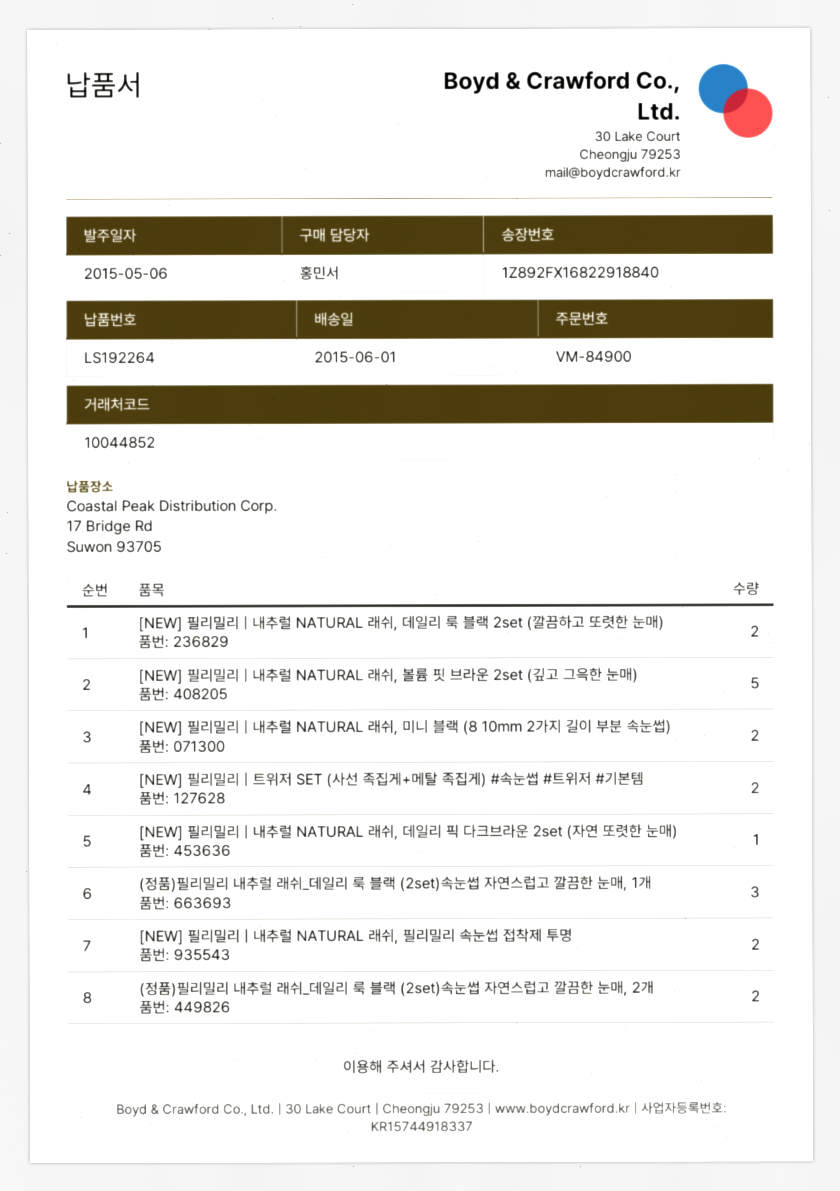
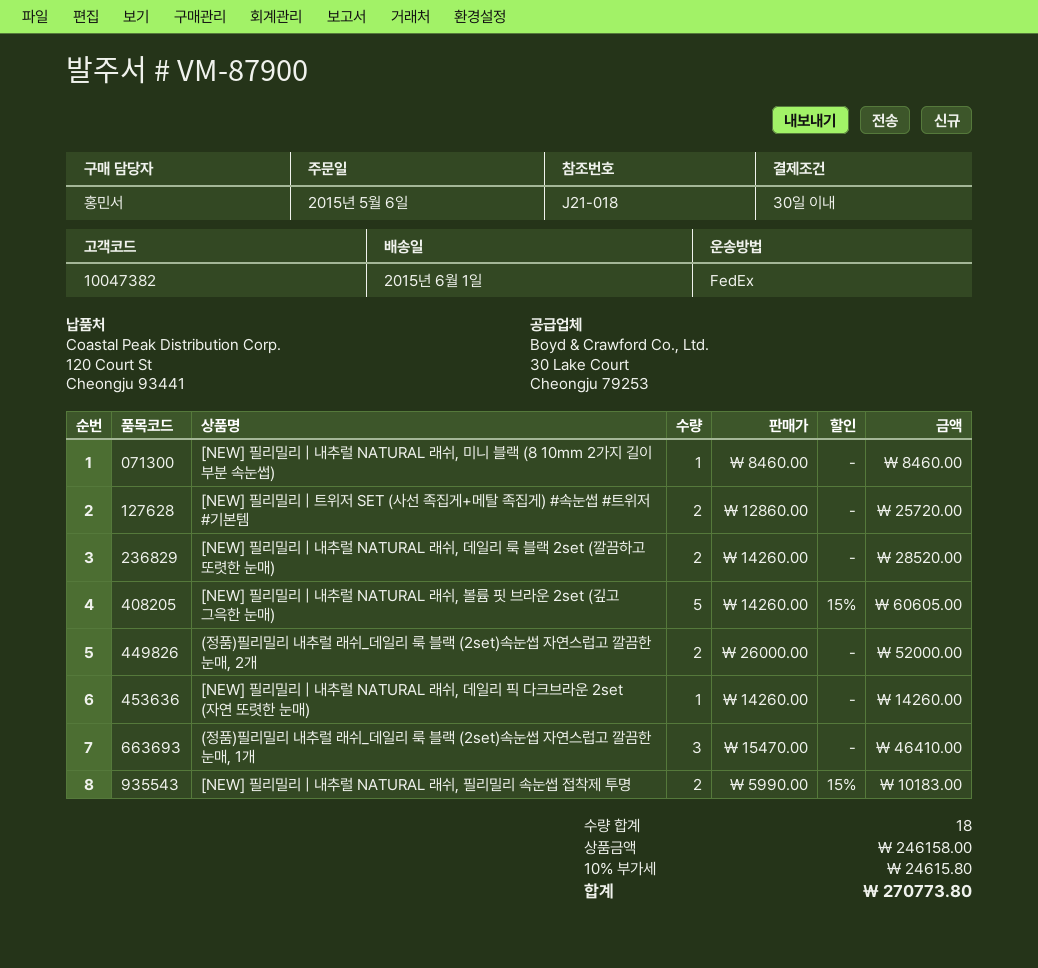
order number: VM-84900 -> VM-87900
customer number: 10044852 -> 10047382
ship to: 17 Bridge Rd, Suwon 93705 -> 120 Court St, Cheongju 93441
[NEW] 필리밀리 | 내추럴 NATURAL 래쉬, 미니 블랙 (8 10mm 2가지 길이 부분 속눈썹): 2 -> 1

